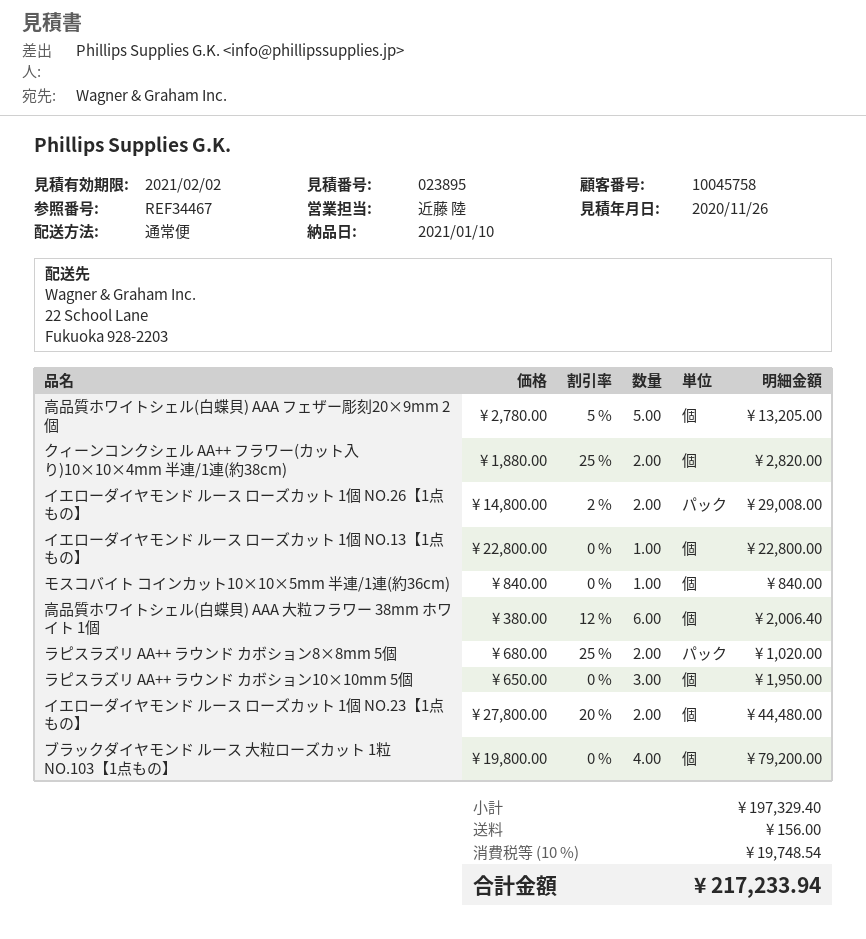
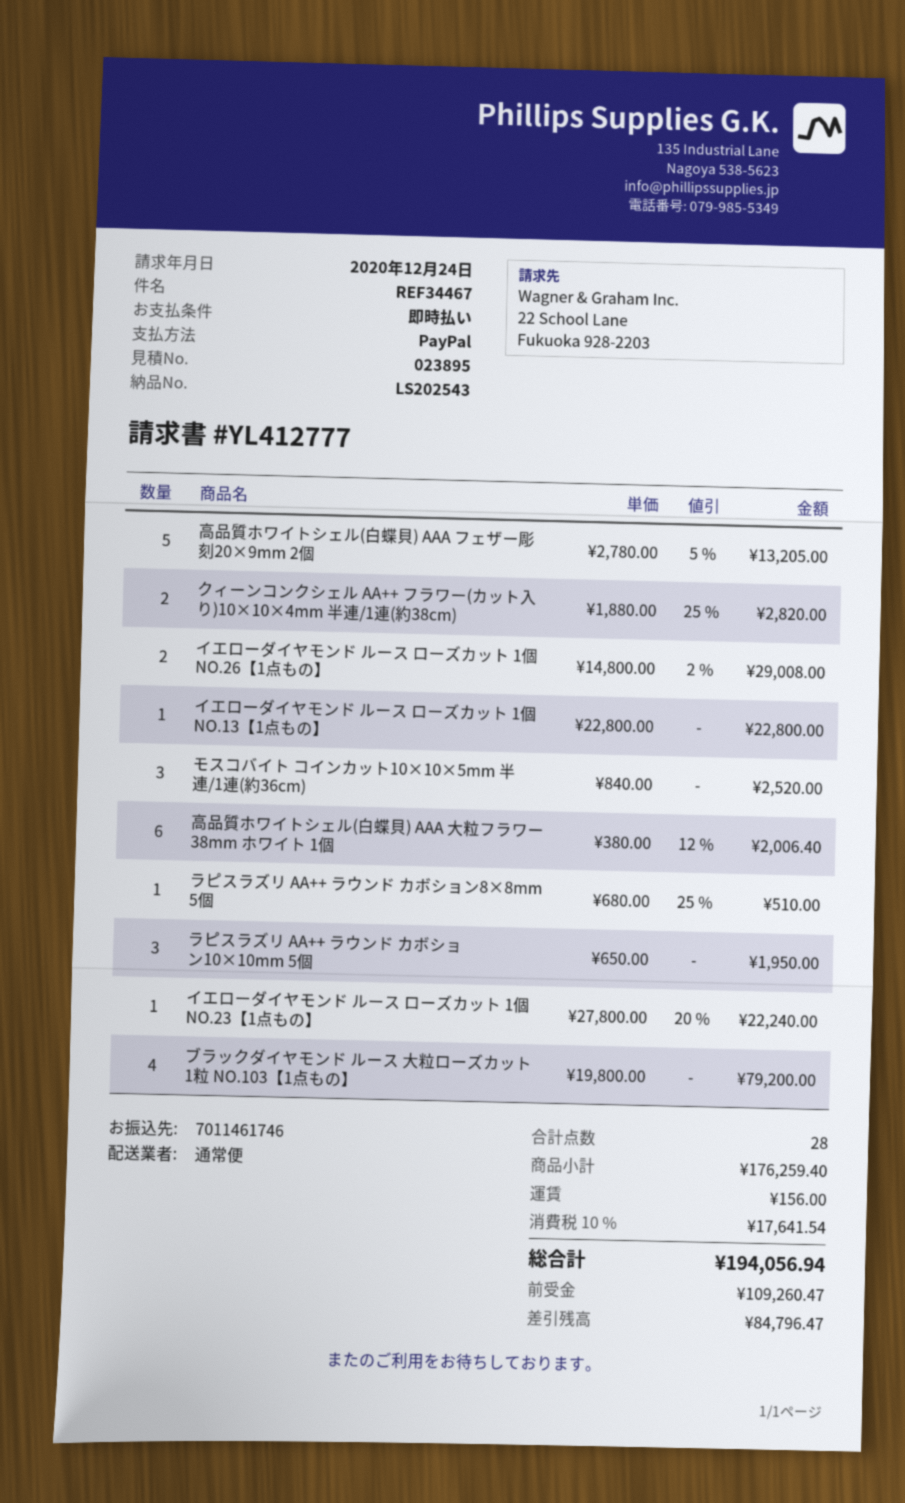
モスコバイト コインカット10×10×5mm 半連/1連(約36cm): 1 x 840.00 = 840.00 -> 3 x 840.00 = 2520.00
ラピスラズリ AA++ ラウンド カボション8×8mm 5個: 2 x 680.00 - 25% = 1020.00 -> 1 x 680.00 - 25% = 510.00
イエローダイヤモンド ルース ローズカット 1個 NO.23【1点もの】: 2 x 27800.00 - 20% = 44480.00 -> 1 x 27800.00 - 20% = 22240.00
subtotal: 197329.40 -> 176259.40
tax: 10% = 19748.54 -> 10% = 17641.54
total: 217233.94 -> 194056.94

